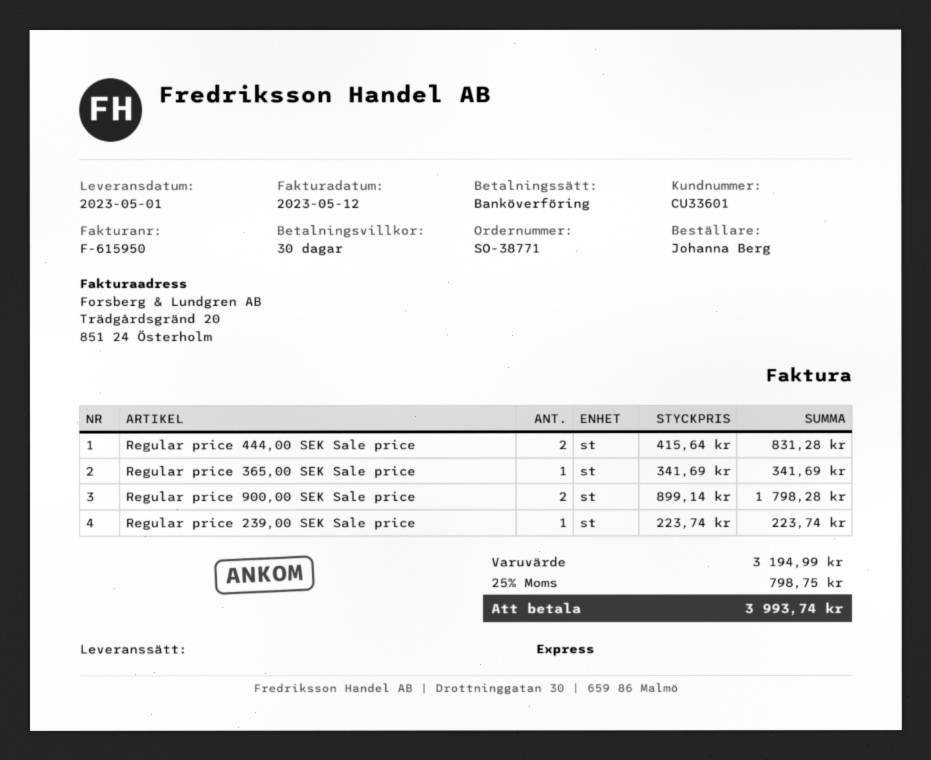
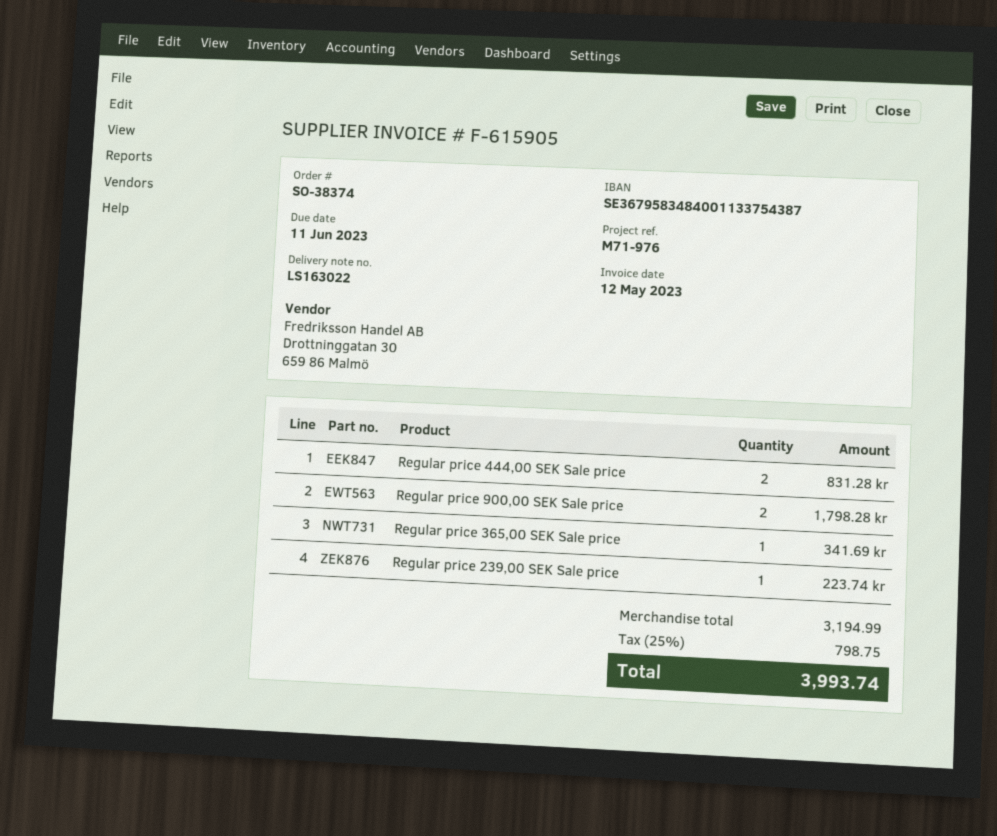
order number: SO-38771 -> SO-38374
invoice number: F-615950 -> F-615905

